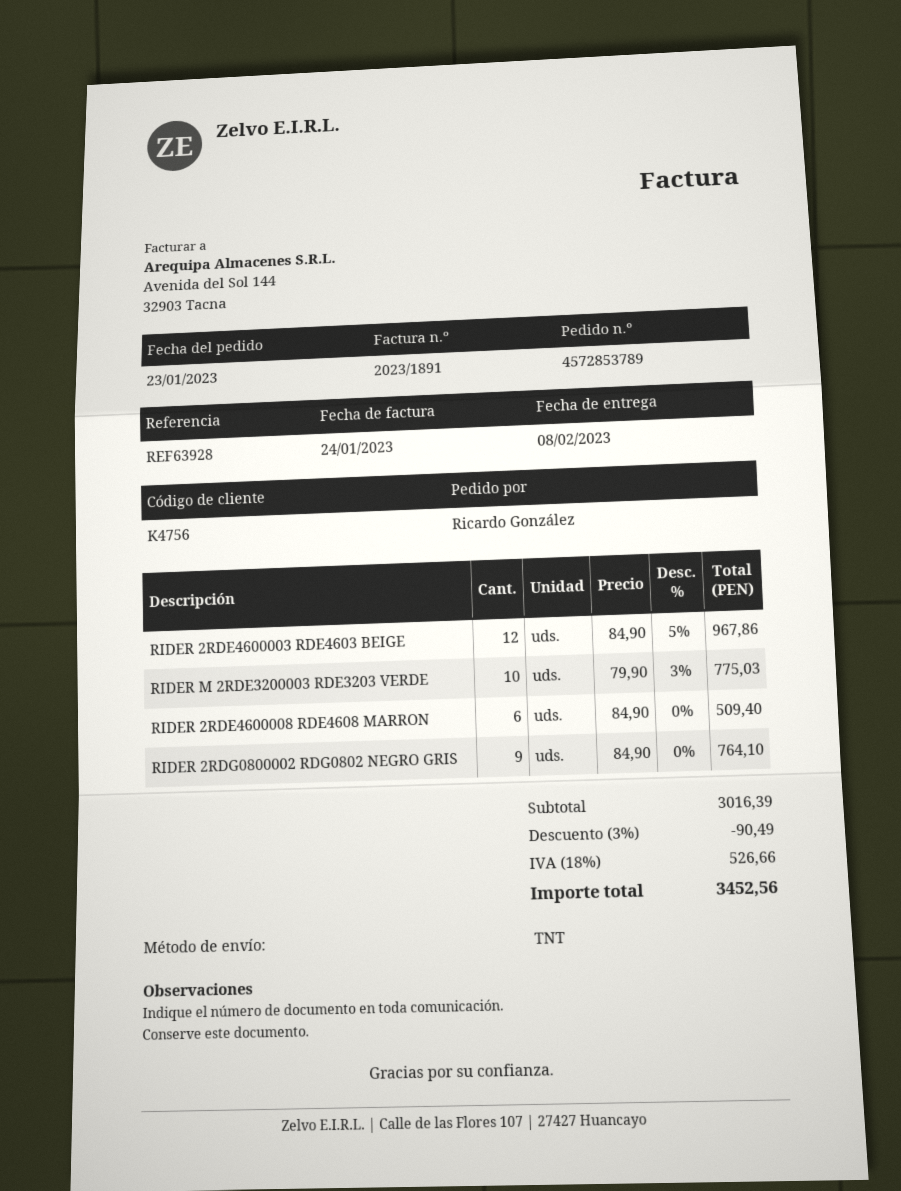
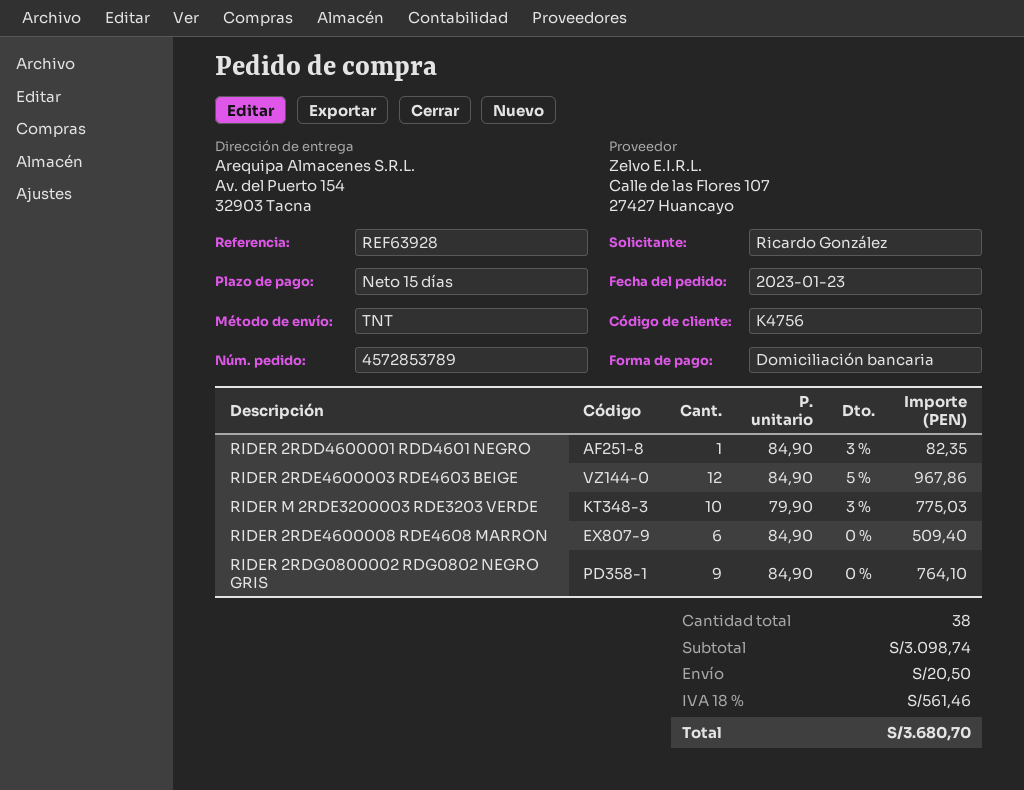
RIDER 2RDD4600001 RDD4601 NEGRO: none -> 1 x 84.90 - 3% = 82.35
subtotal: 3016.39 -> 3098.74
discount: 3% = 90.49 -> none
shipping: none -> 20.50
tax: 18% = 526.66 -> 18% = 561.46
total: 3452.56 -> 3680.70

